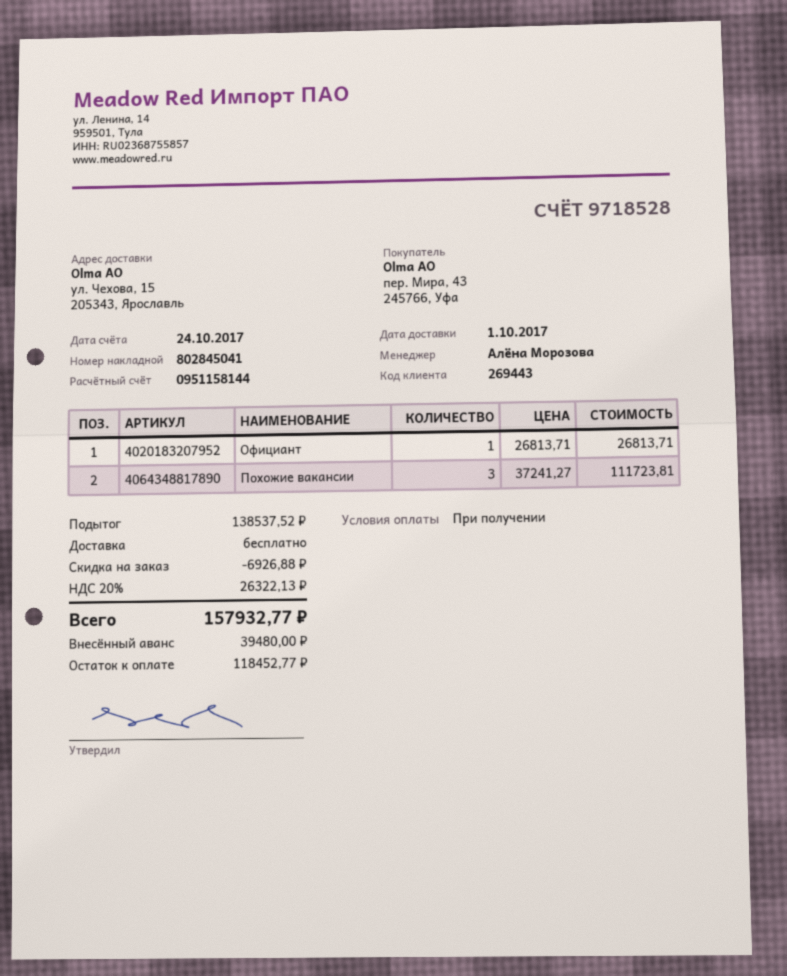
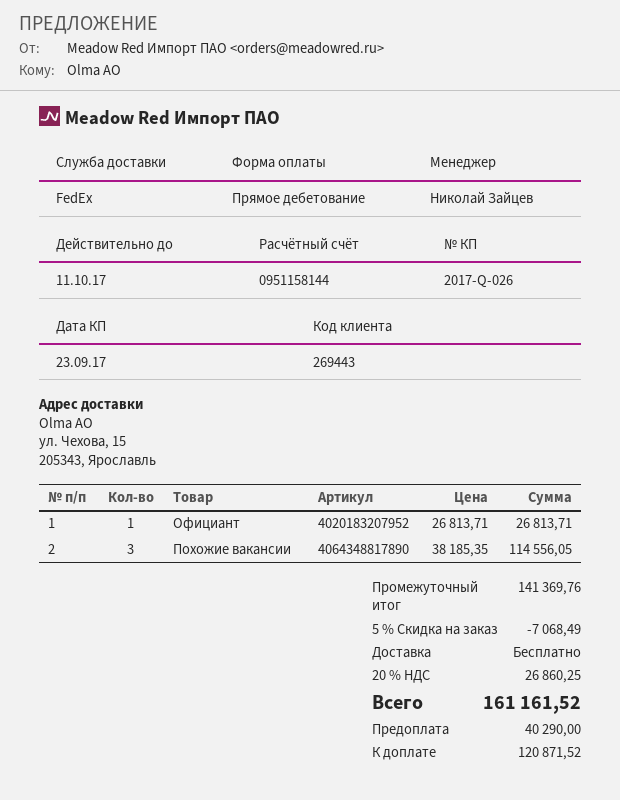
sales rep: Алёна Морозова -> Николай Зайцев
Похожие вакансии: 3 x 37241.27 = 111723.81 -> 3 x 38185.35 = 114556.05
subtotal: 138537.52 -> 141369.76
discount: 6926.88 -> 7068.49
tax: 20% = 26322.13 -> 20% = 26860.25
total: 157932.77 -> 161161.52
deposit: 39480.00 -> 40290.00
balance: 118452.77 -> 120871.52

